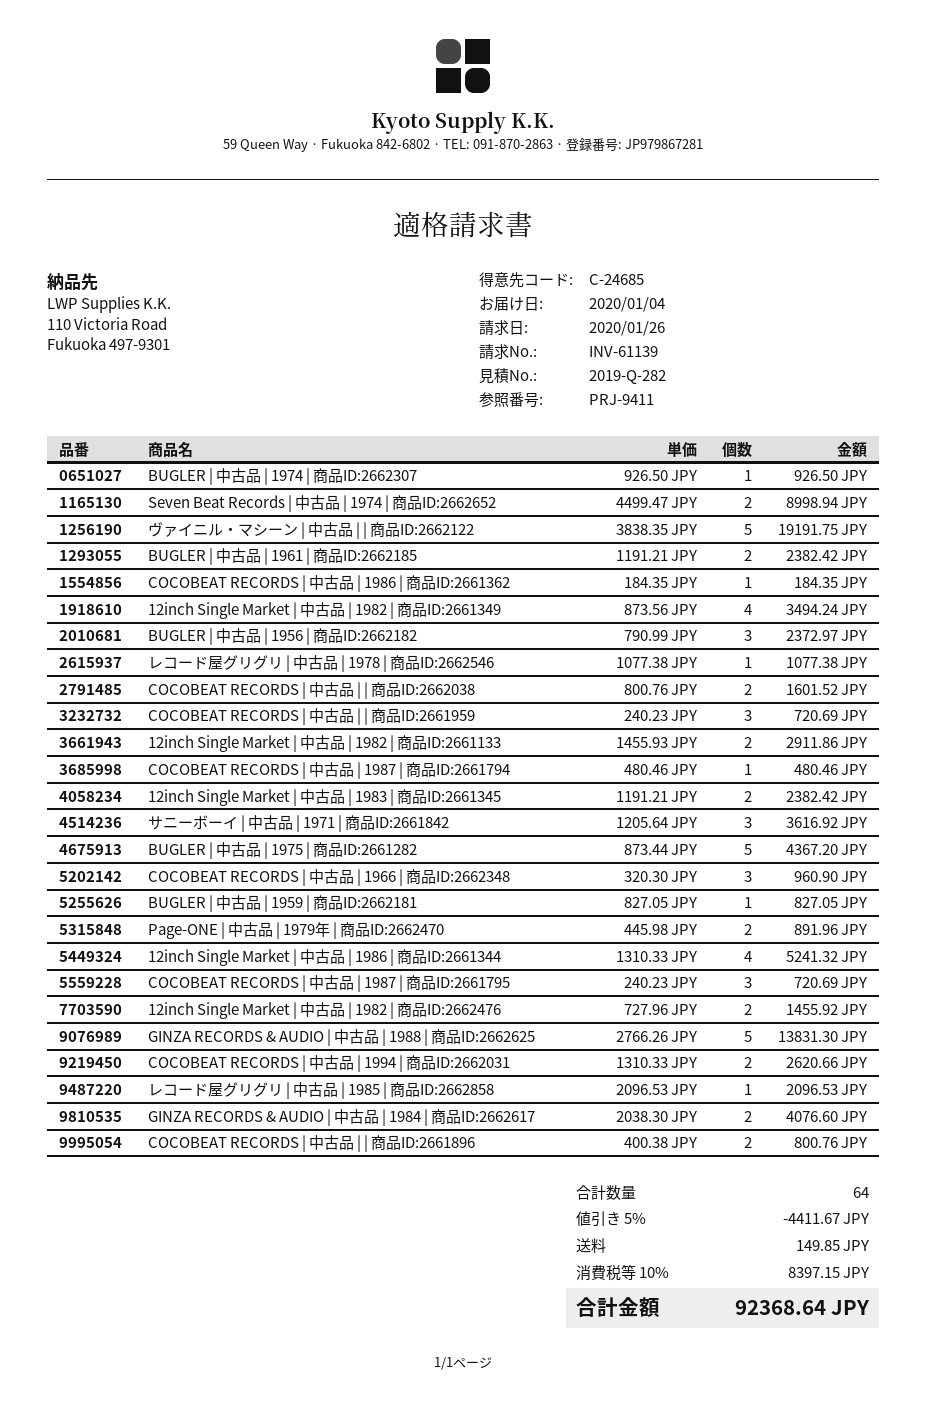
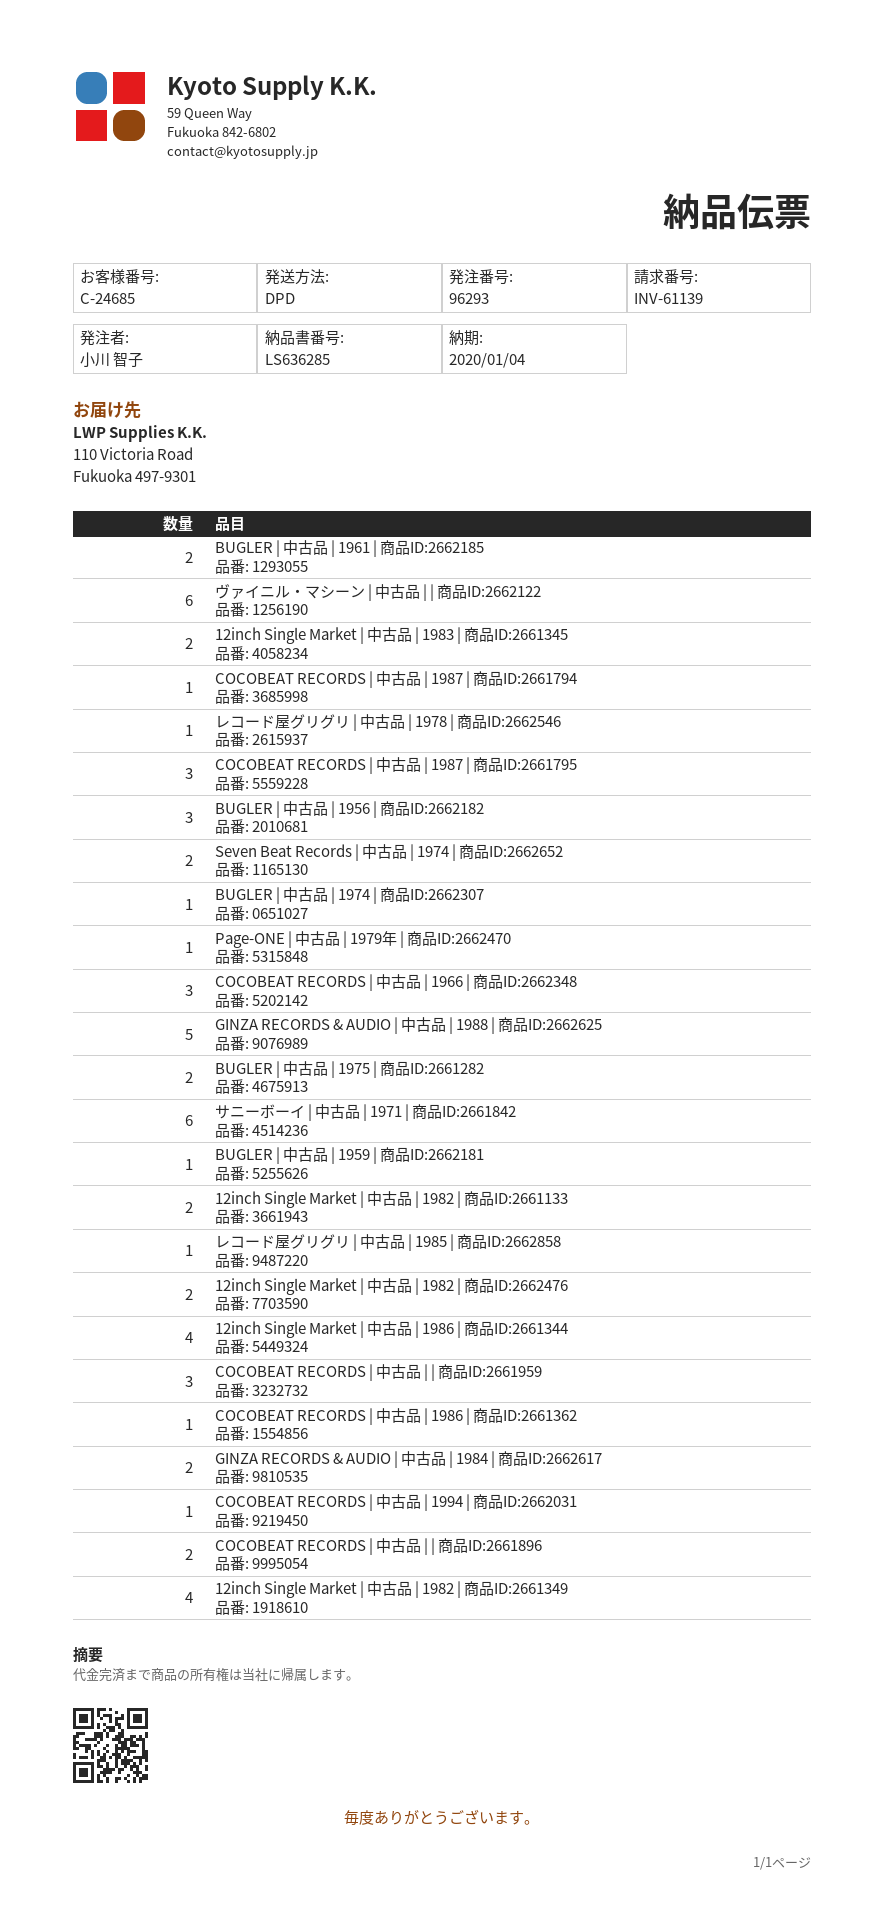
ヴァイニル・マシーン | 中古品 | | 商品ID:2662122: 5 -> 6
COCOBEAT RECORDS | 中古品 | | 商品ID:2662038: 2 -> none
サニーボーイ | 中古品 | 1971 | 商品ID:2661842: 3 -> 6
BUGLER | 中古品 | 1975 | 商品ID:2661282: 5 -> 2
Page-ONE | 中古品 | 1979年 | 商品ID:2662470: 2 -> 1
COCOBEAT RECORDS | 中古品 | 1994 | 商品ID:2662031: 2 -> 1

